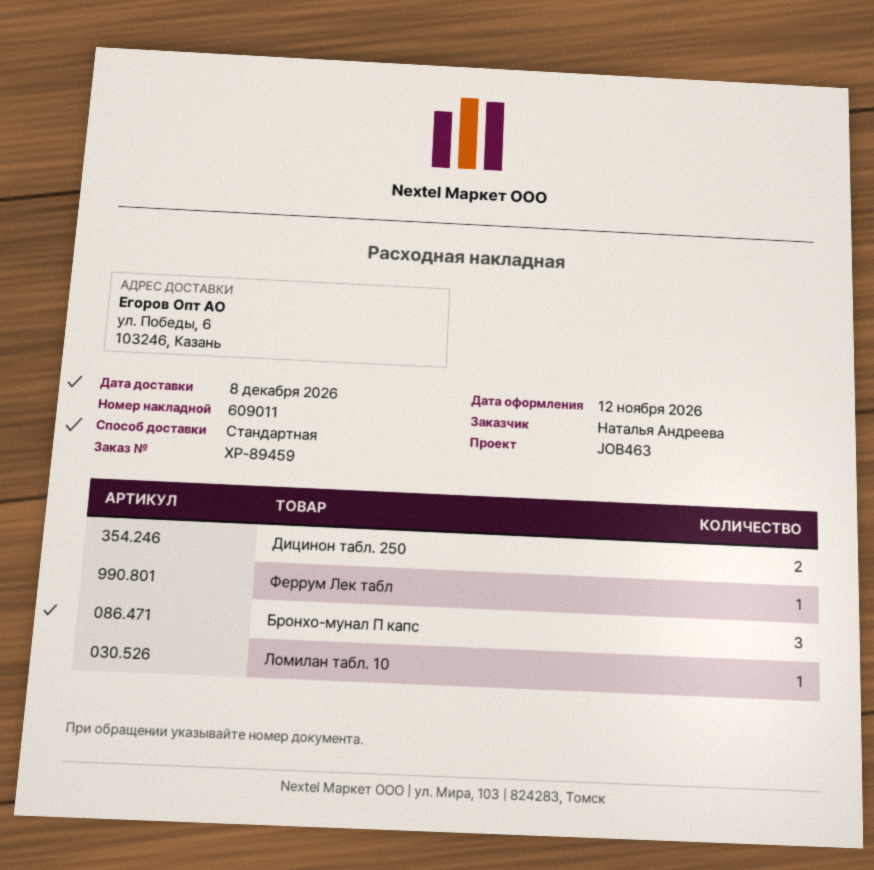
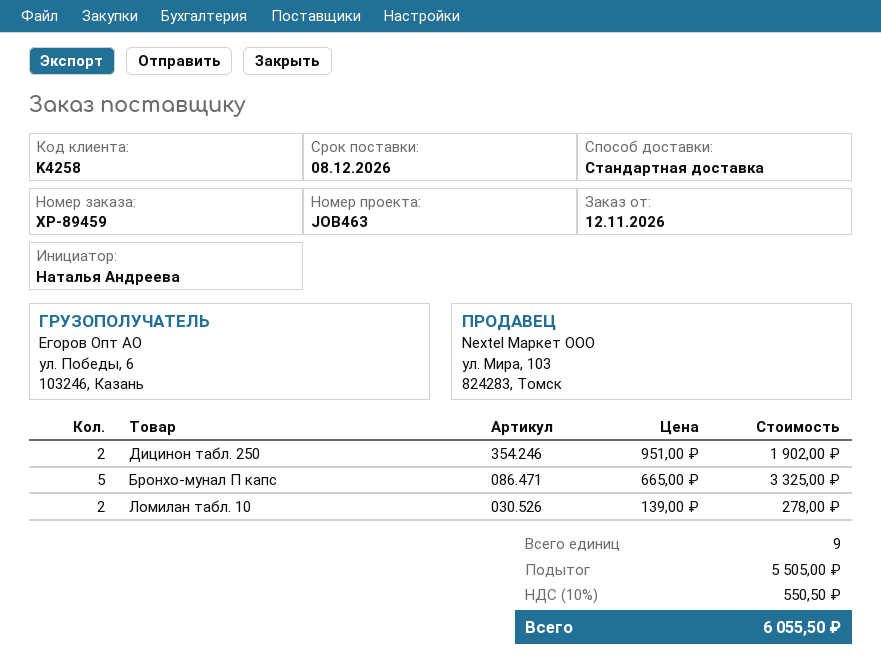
Феррум Лек табл: 1 -> none
Бронхо-мунал П капс: 3 -> 5
Ломилан табл. 10: 1 -> 2

